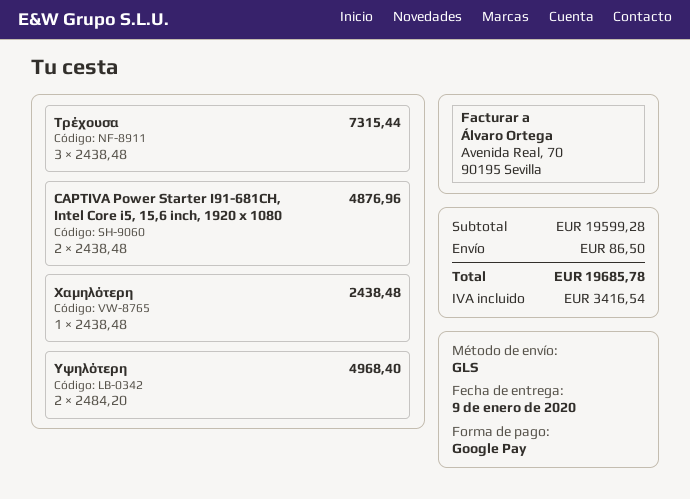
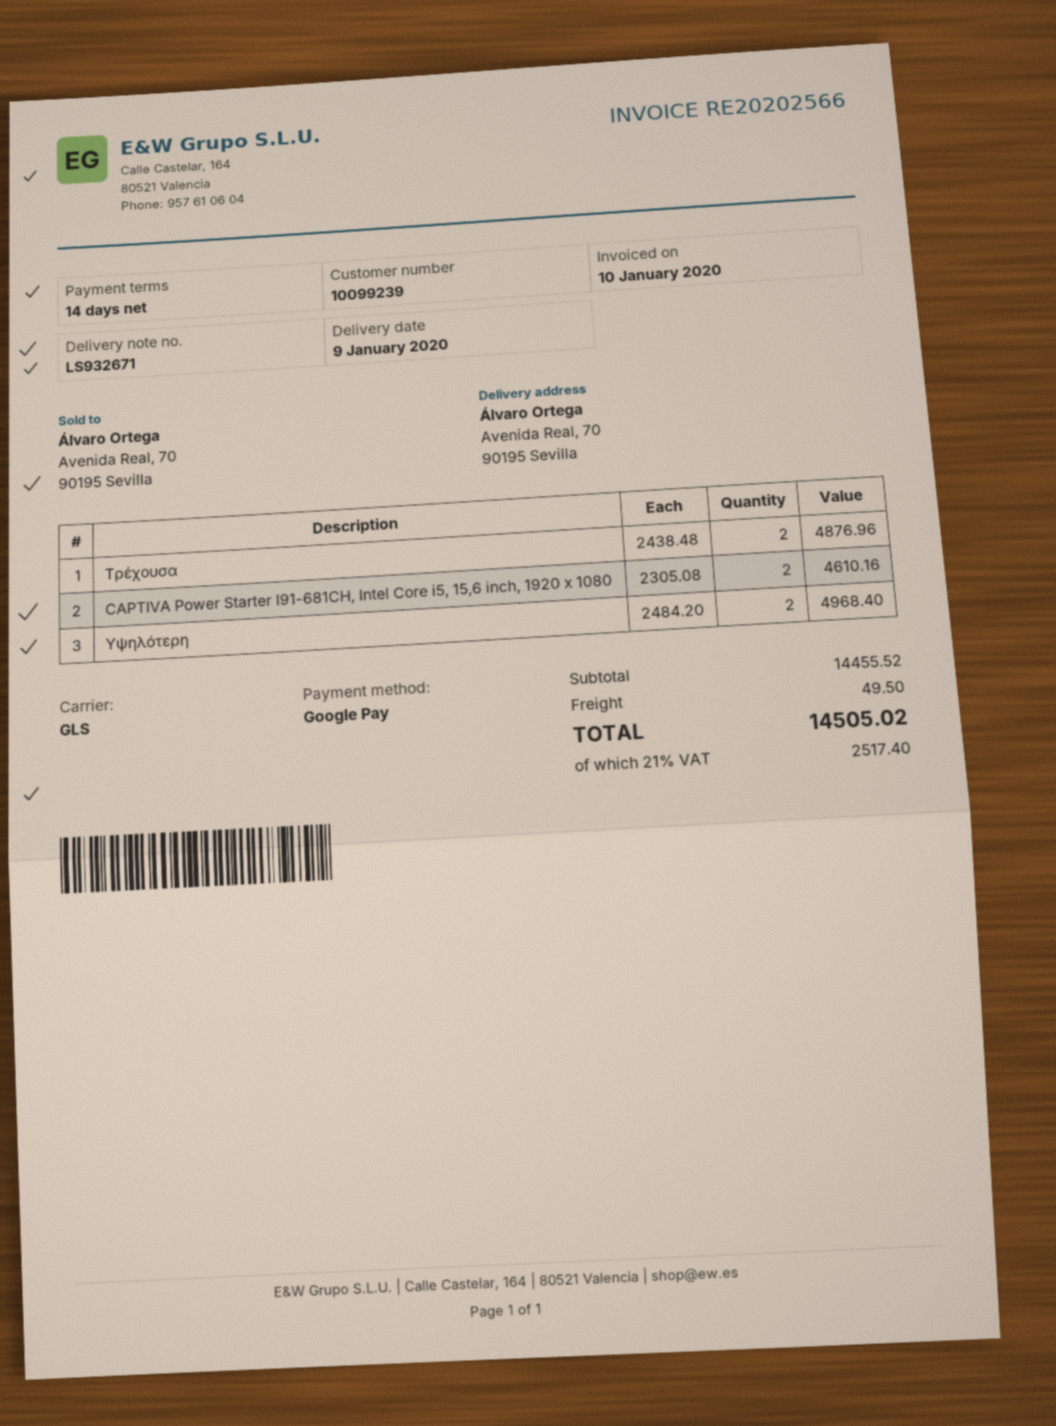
Τρέχουσα: 3 x 2438.48 = 7315.44 -> 2 x 2438.48 = 4876.96
CAPTIVA Power Starter I91-681CH, Intel Core i5, 15,6 inch, 1920 x 1080: 2 x 2438.48 = 4876.96 -> 2 x 2305.08 = 4610.16
Χαμηλότερη: 1 x 2438.48 = 2438.48 -> none
subtotal: 19599.28 -> 14455.52
shipping: 86.50 -> 49.50
tax: 3416.54 -> 2517.40
total: 19685.78 -> 14505.02

